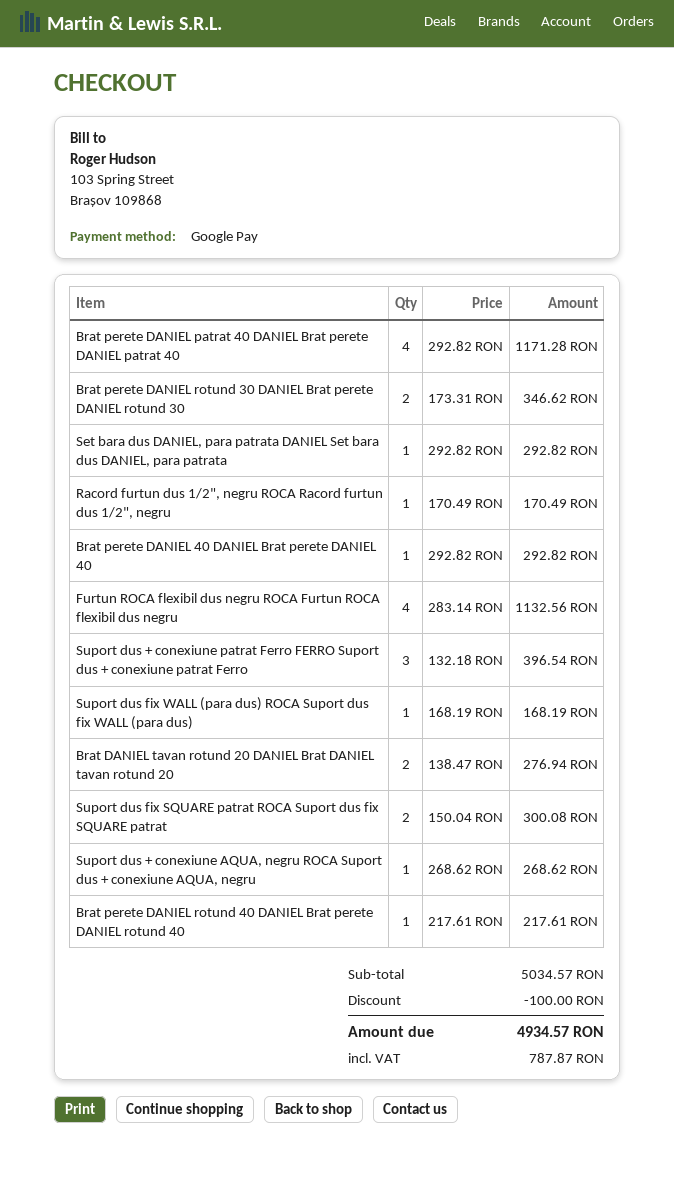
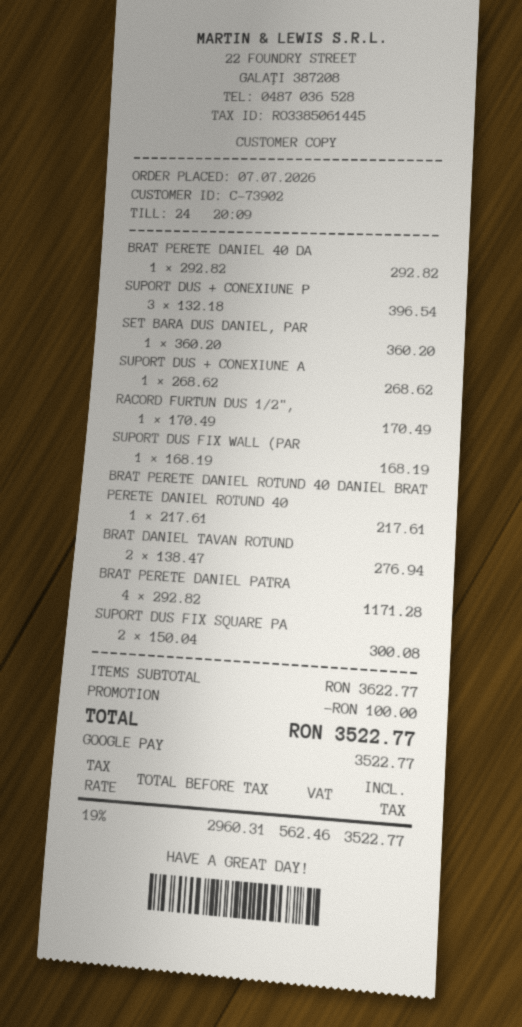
Brat perete DANIEL rotund 30 DANIEL Brat perete DANIEL rotund 30: 2 x 173.31 = 346.62 -> none
Set bara dus DANIEL, para patrata DANIEL Set bara dus DANIEL, para patrata: 1 x 292.82 = 292.82 -> 1 x 360.20 = 360.20
Furtun ROCA flexibil dus negru ROCA Furtun ROCA flexibil dus negru: 4 x 283.14 = 1132.56 -> none
subtotal: 5034.57 -> 3622.77
tax: 787.87 -> 562.46
total: 4934.57 -> 3522.77

